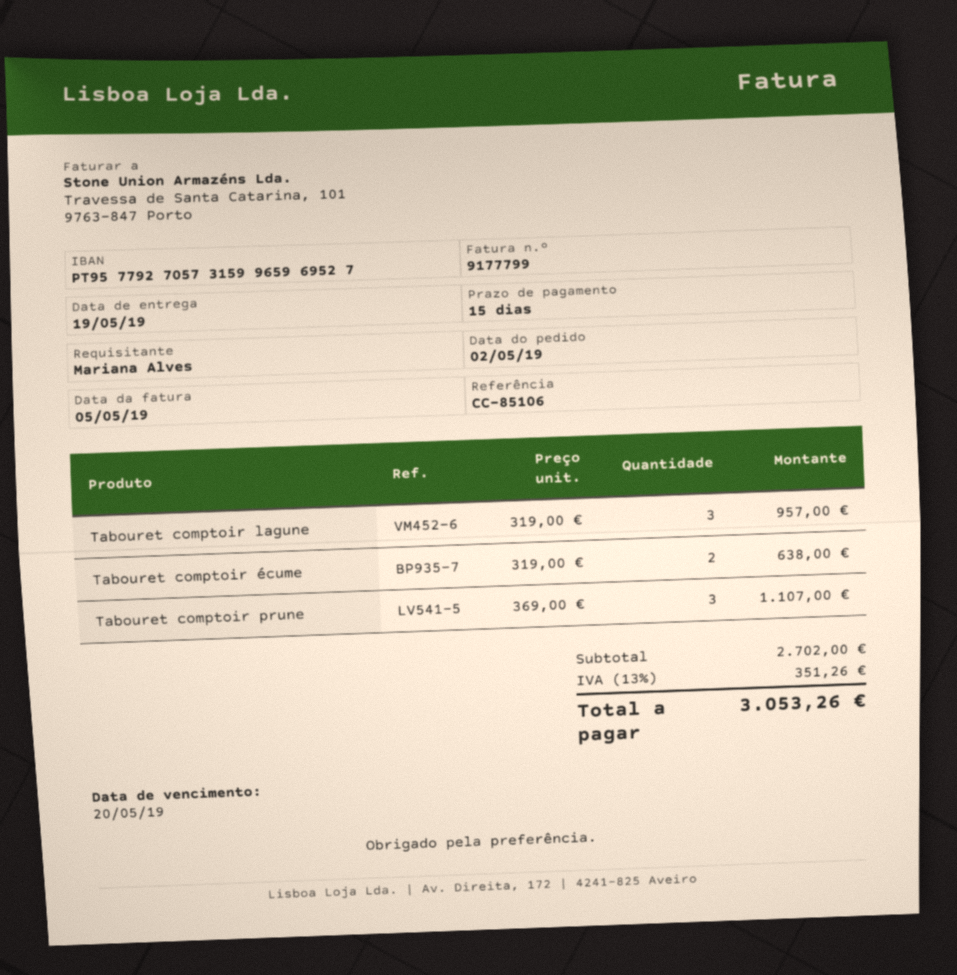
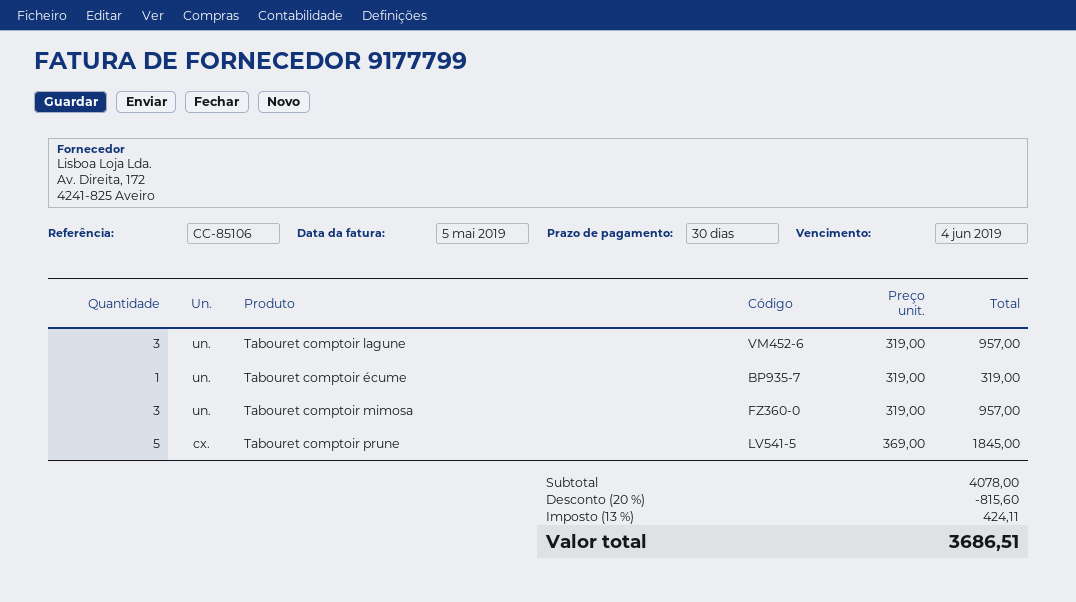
payment terms: 15 days -> 30 days
due date: 2019-05-20 -> 2019-06-04
Tabouret comptoir écume: 2 x 319.00 = 638.00 -> 1 x 319.00 = 319.00
Tabouret comptoir prune: 3 x 369.00 = 1107.00 -> 5 x 369.00 = 1845.00
Tabouret comptoir mimosa: none -> 3 x 319.00 = 957.00
subtotal: 2702.00 -> 4078.00
discount: none -> 20% = 815.60
tax: 13% = 351.26 -> 13% = 424.11
total: 3053.26 -> 3686.51

